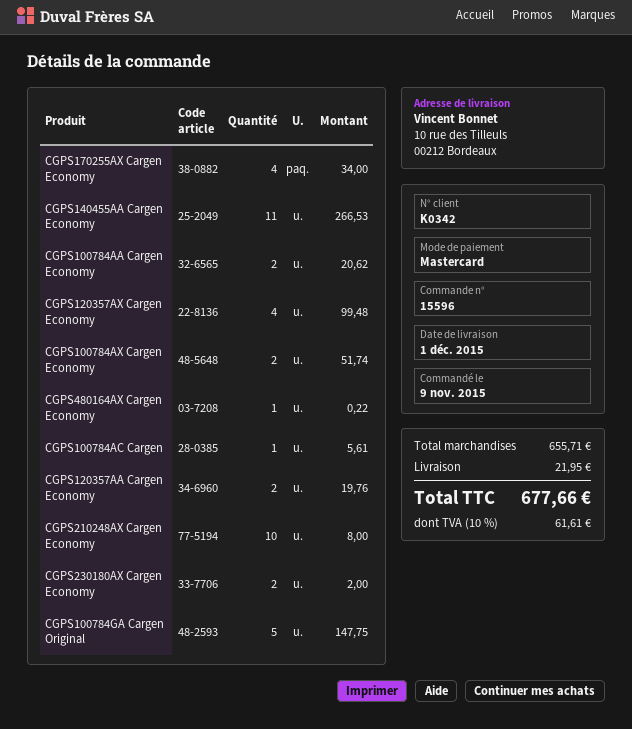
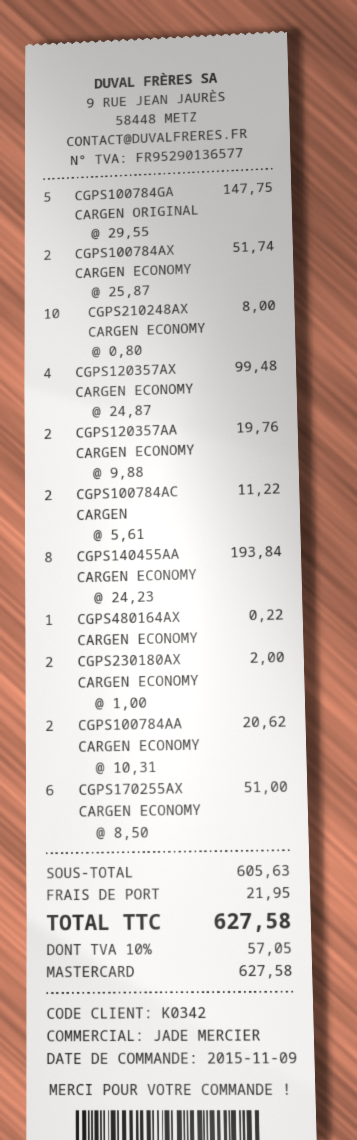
CGPS170255AX Cargen Economy: 4 for 34.00 -> 6 for 51.00
CGPS140455AA Cargen Economy: 11 for 266.53 -> 8 for 193.84
CGPS100784AC Cargen: 1 for 5.61 -> 2 for 11.22
subtotal: 655.71 -> 605.63
tax: 10% = 61.61 -> 10% = 57.05
total: 677.66 -> 627.58

